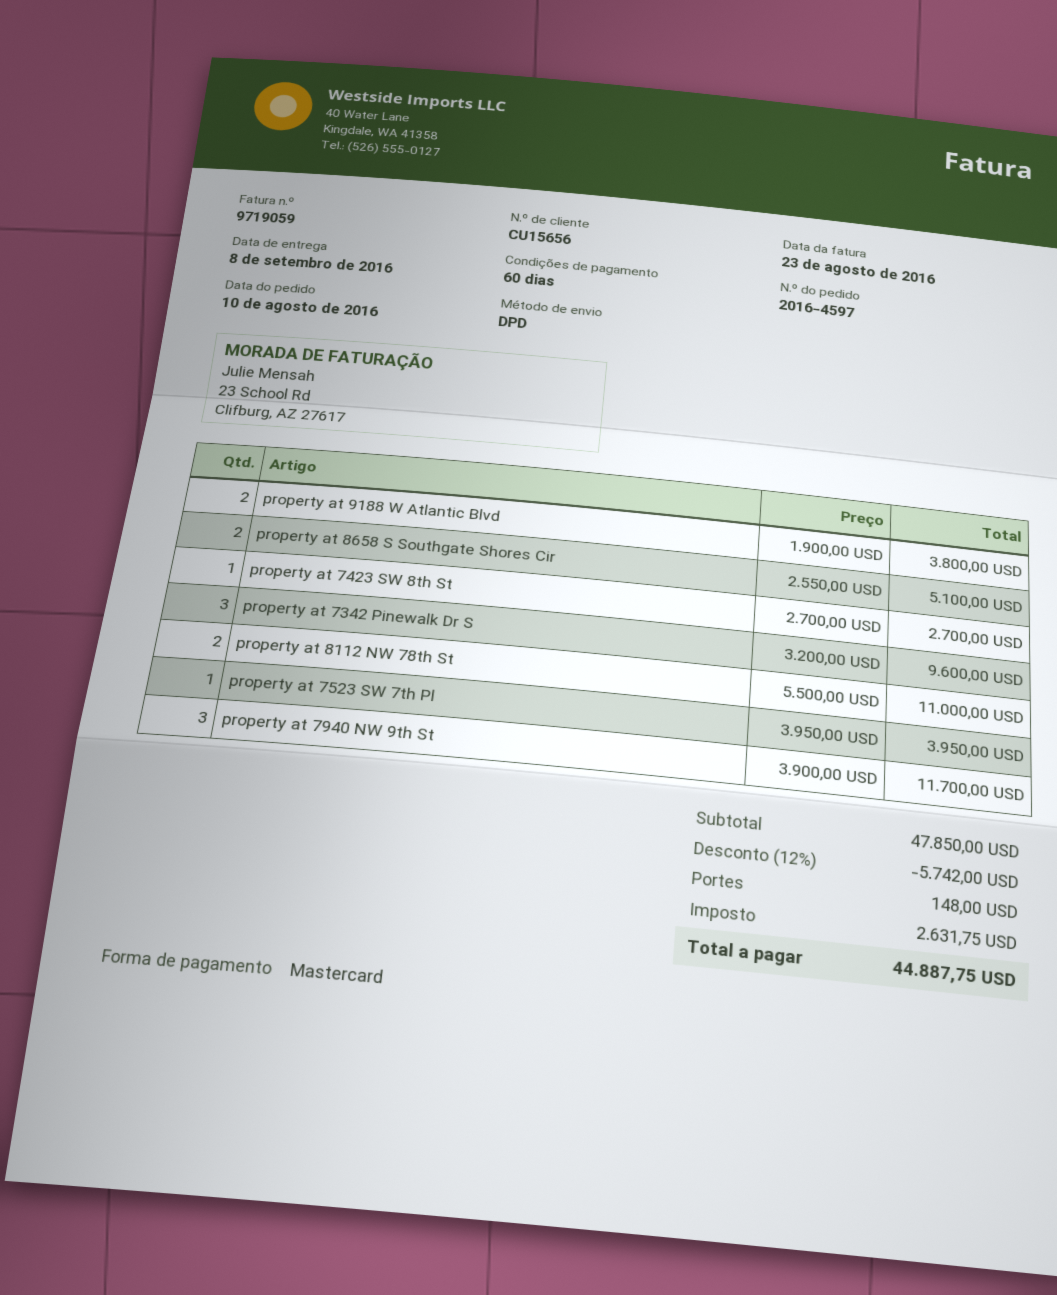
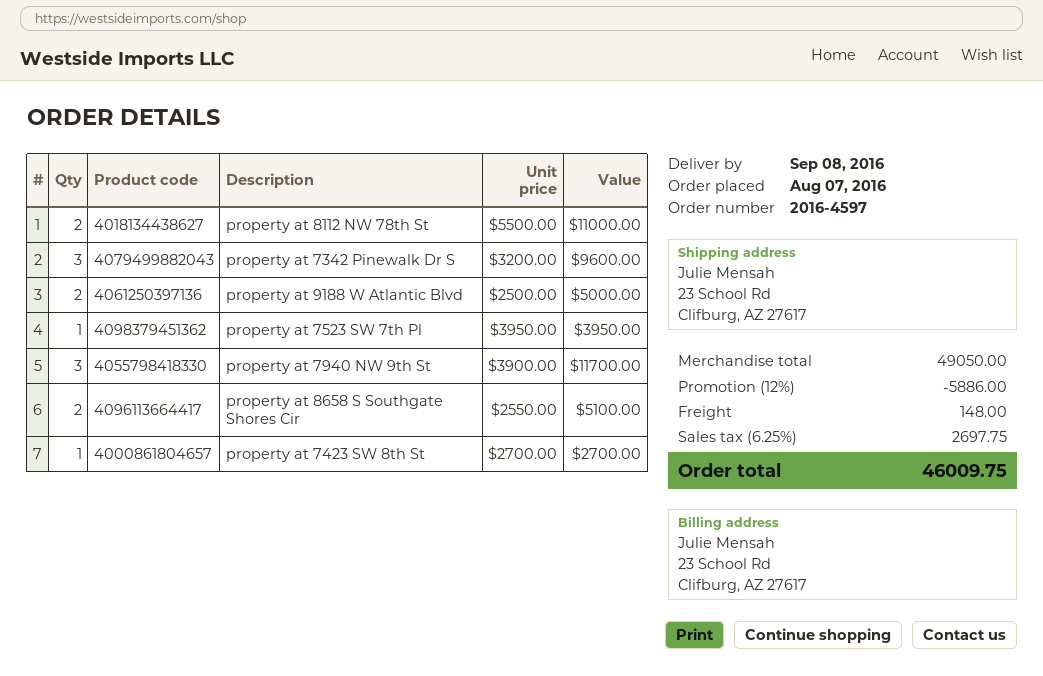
order date: 2016-08-10 -> 2016-08-07
property at 9188 W Atlantic Blvd: 2 x 1900.00 = 3800.00 -> 2 x 2500.00 = 5000.00
subtotal: 47850.00 -> 49050.00
discount: 12% = 5742.00 -> 12% = 5886.00
tax: 2631.75 -> 2697.75
total: 44887.75 -> 46009.75

